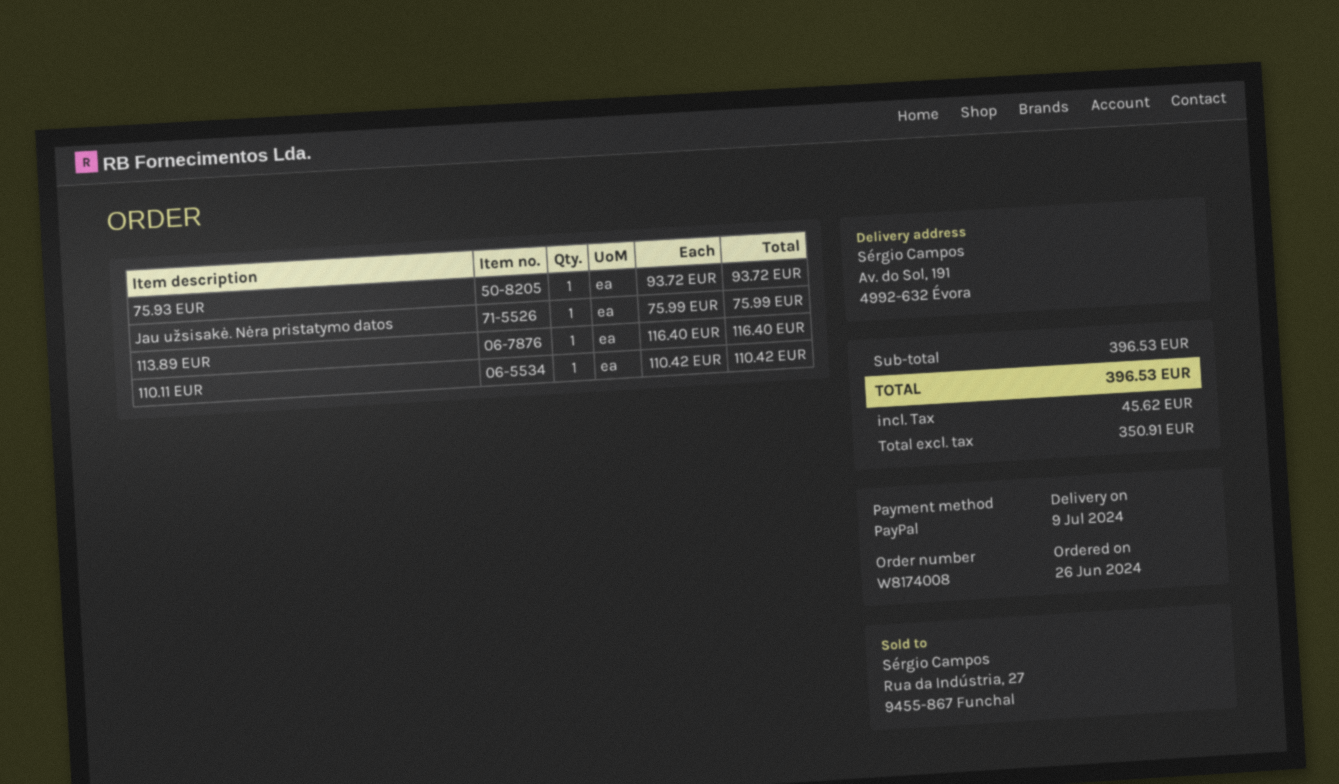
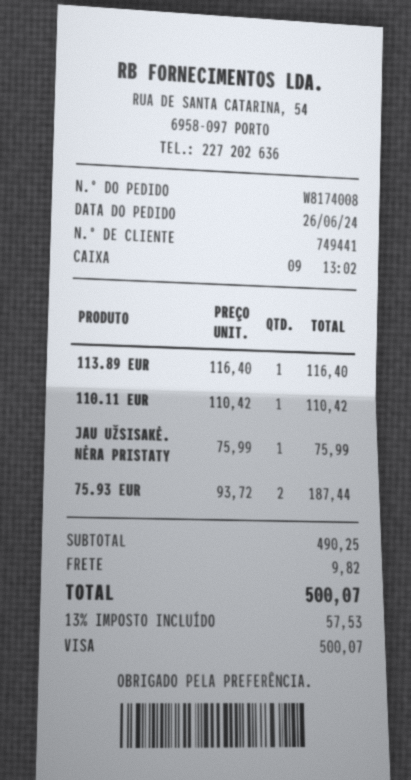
payment method: PayPal -> Visa
75.93 EUR: 1 x 93.72 = 93.72 -> 2 x 93.72 = 187.44
subtotal: 396.53 -> 490.25
shipping: none -> 9.82
tax: 45.62 -> 57.53
total: 396.53 -> 500.07

